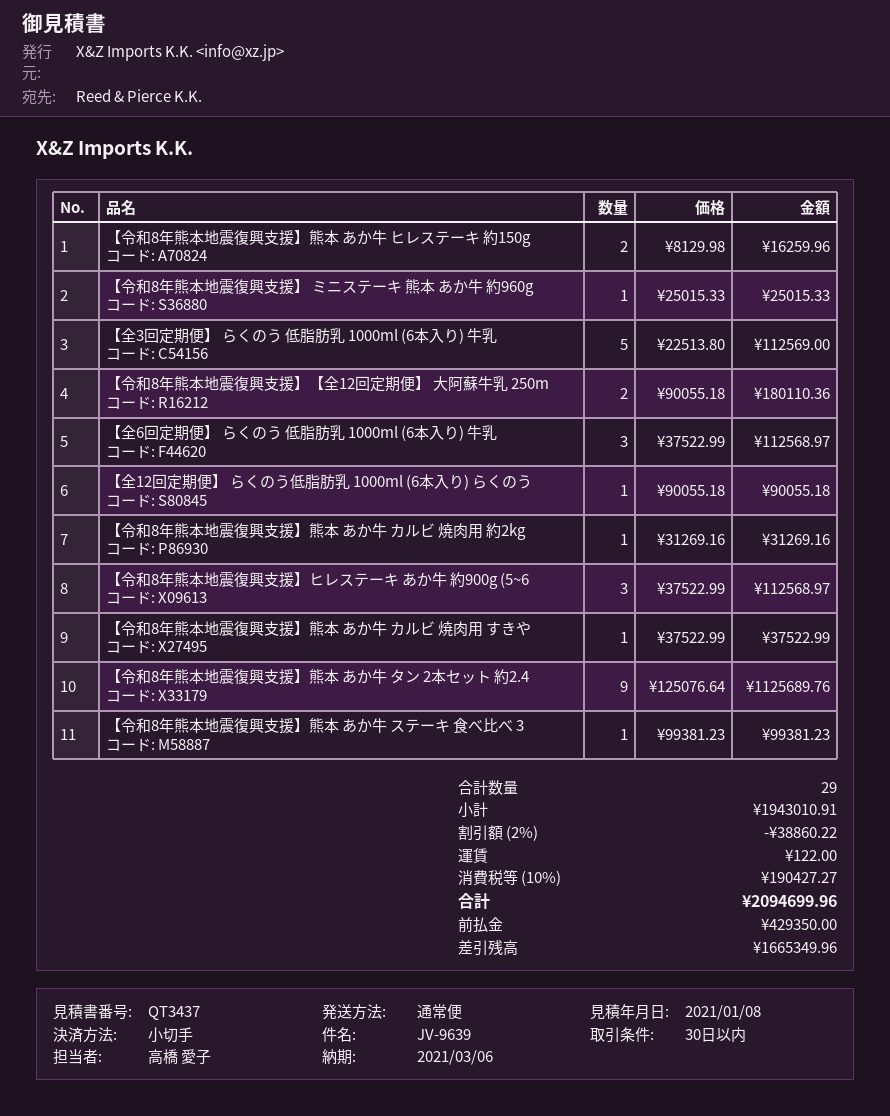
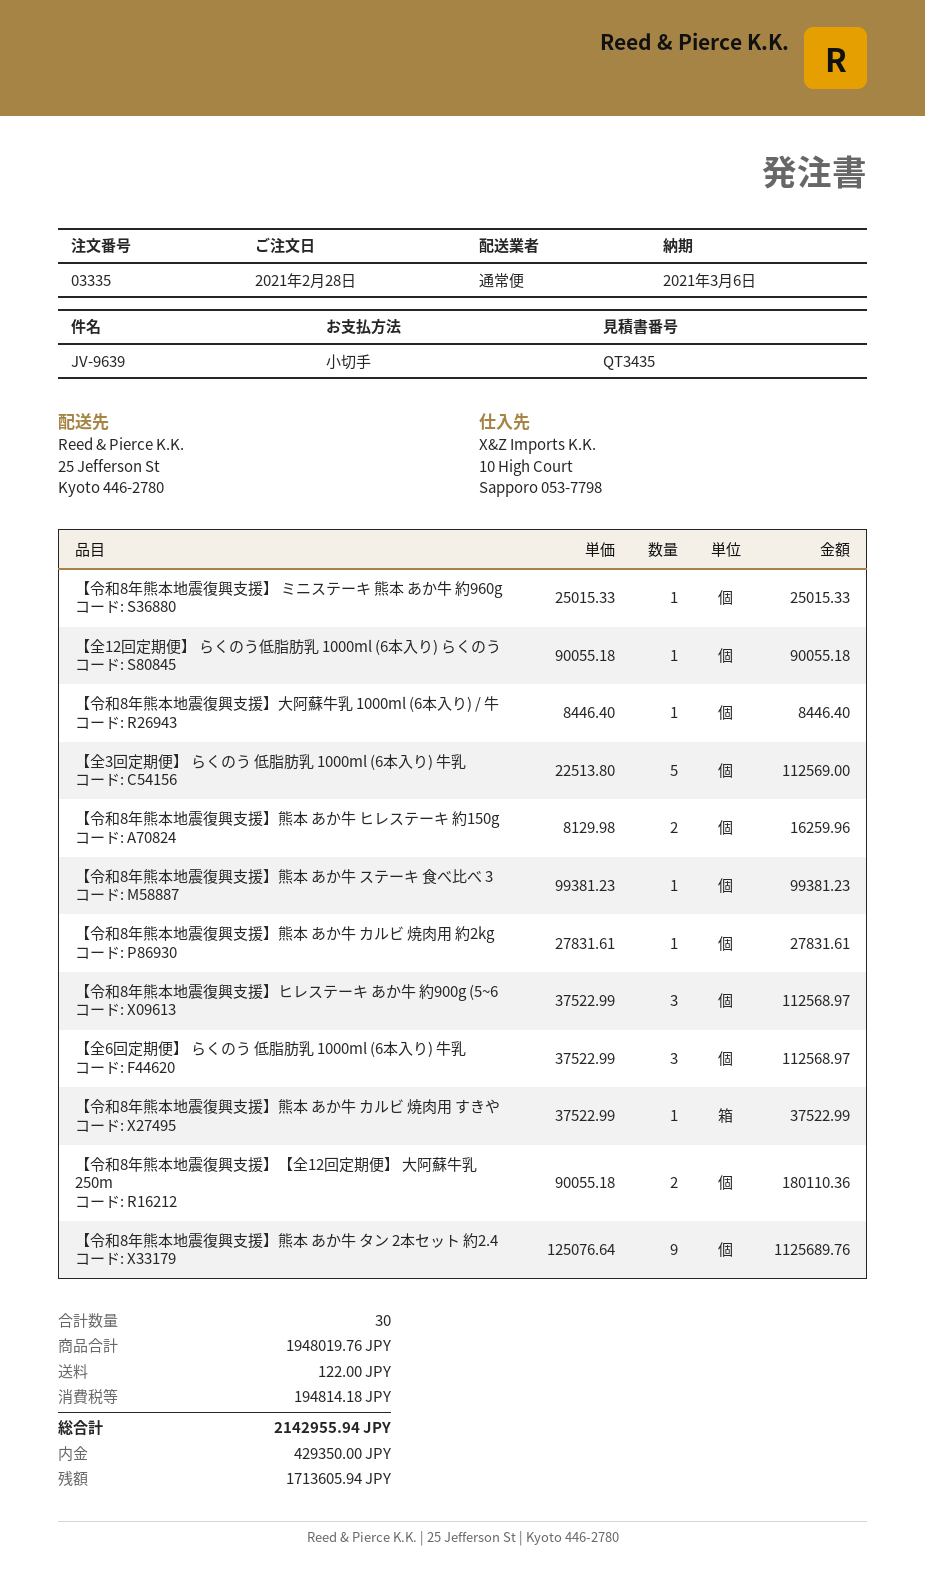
quote number: QT3437 -> QT3435
【令和8年熊本地震復興支援】熊本 あか牛 カルビ 焼肉用 約2kg: 1 x 31269.16 = 31269.16 -> 1 x 27831.61 = 27831.61
【令和8年熊本地震復興支援】大阿蘇牛乳 1000ml (6本入り) / 牛: none -> 1 x 8446.40 = 8446.40
total quantity: 29 -> 30
subtotal: 1943010.91 -> 1948019.76
discount: 2% = 38860.22 -> none
tax: 190427.27 -> 194814.18
total: 2094699.96 -> 2142955.94
balance: 1665349.96 -> 1713605.94

